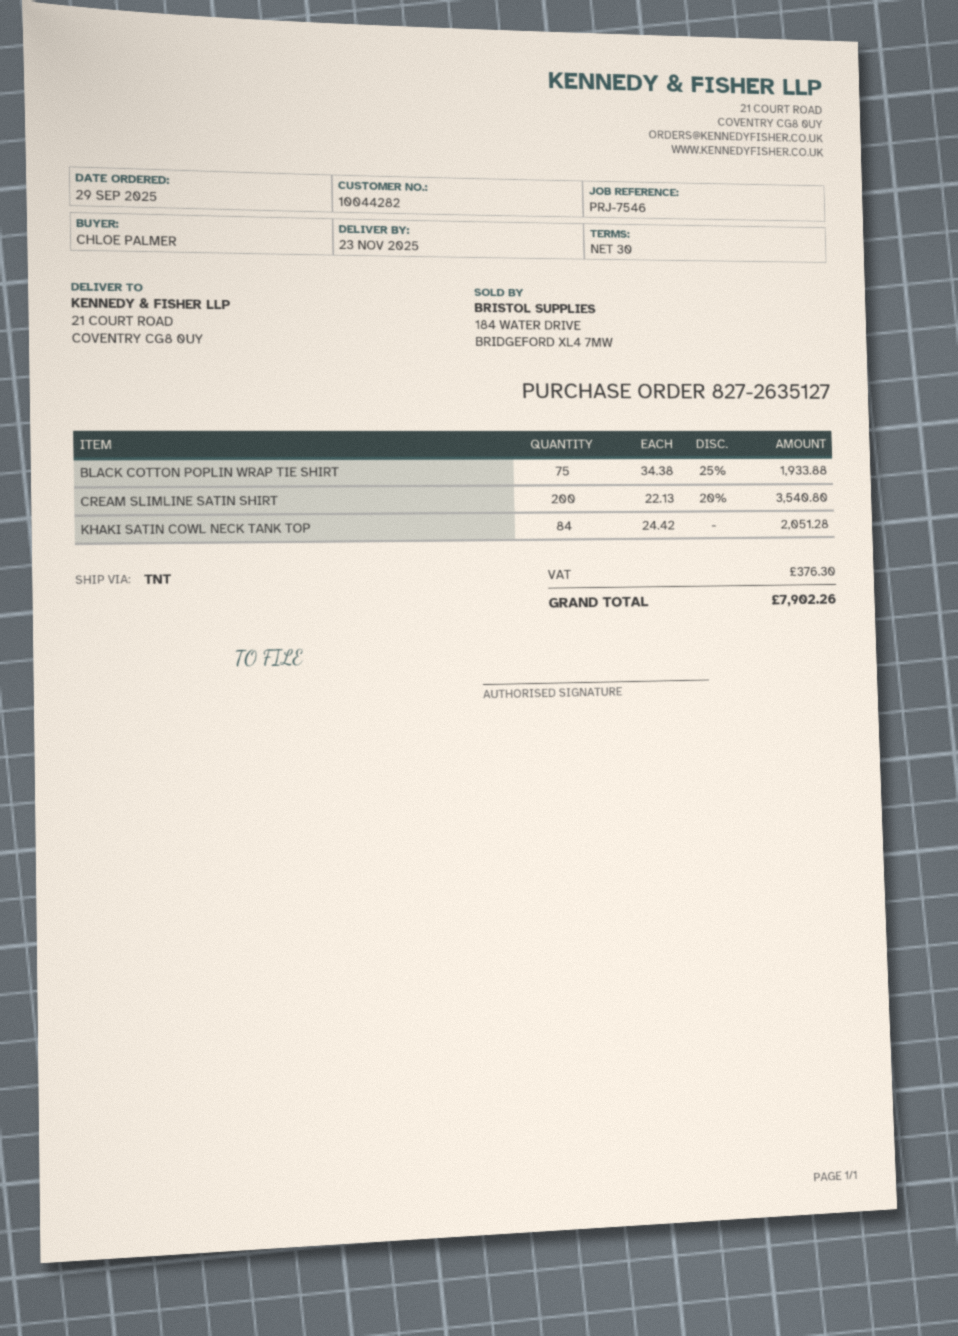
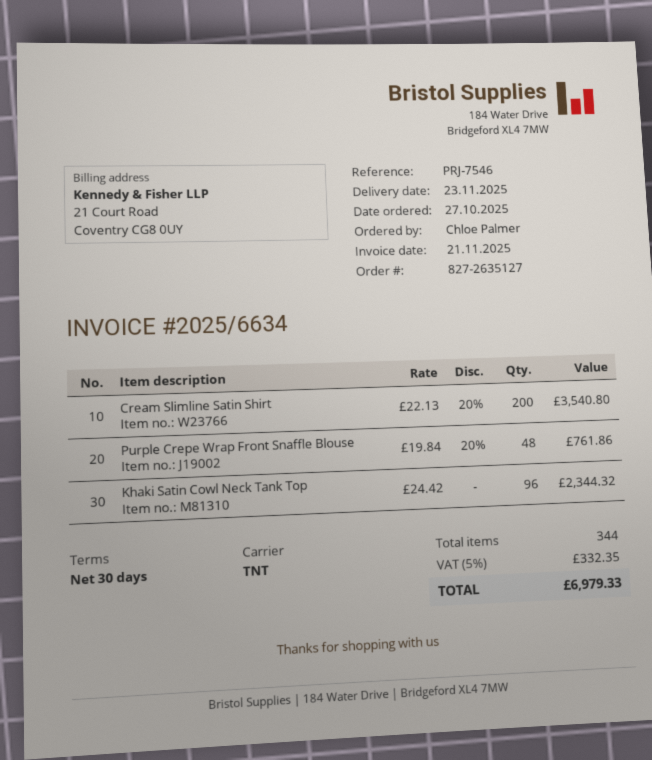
order date: 2025-09-29 -> 2025-10-27
BLACK COTTON POPLIN WRAP TIE SHIRT: 75 x 34.38 - 25% = 1933.88 -> none
KHAKI SATIN COWL NECK TANK TOP: 84 x 24.42 = 2051.28 -> 96 x 24.42 = 2344.32
Purple Crepe Wrap Front Snaffle Blouse: none -> 48 x 19.84 - 20% = 761.86
tax: 376.30 -> 332.35
total: 7902.26 -> 6979.33

